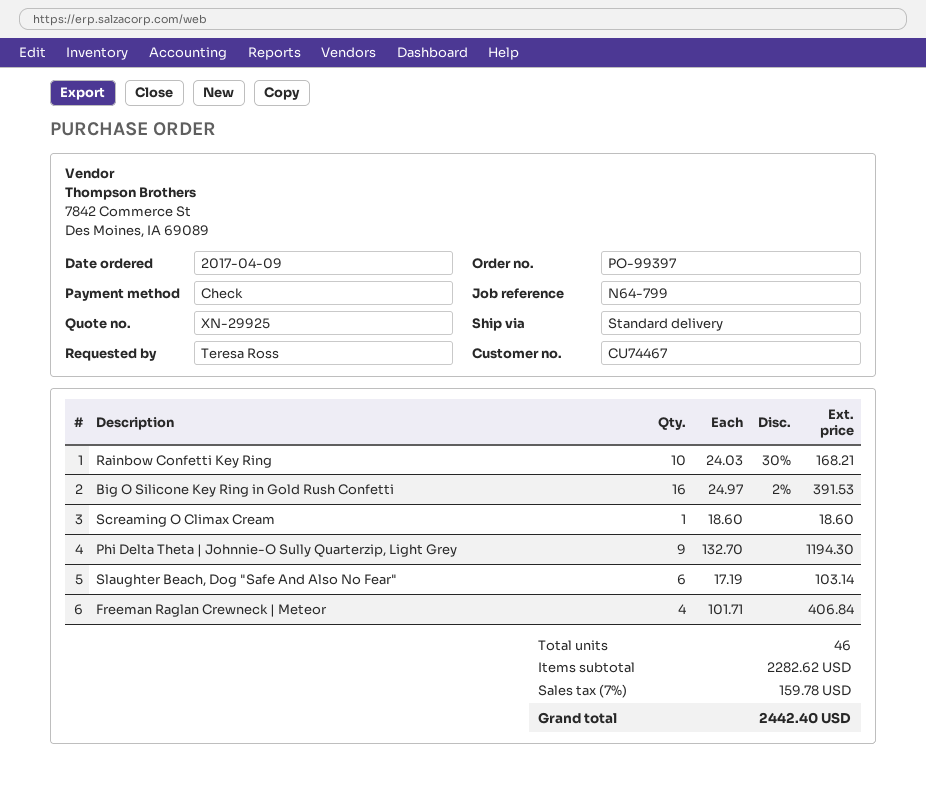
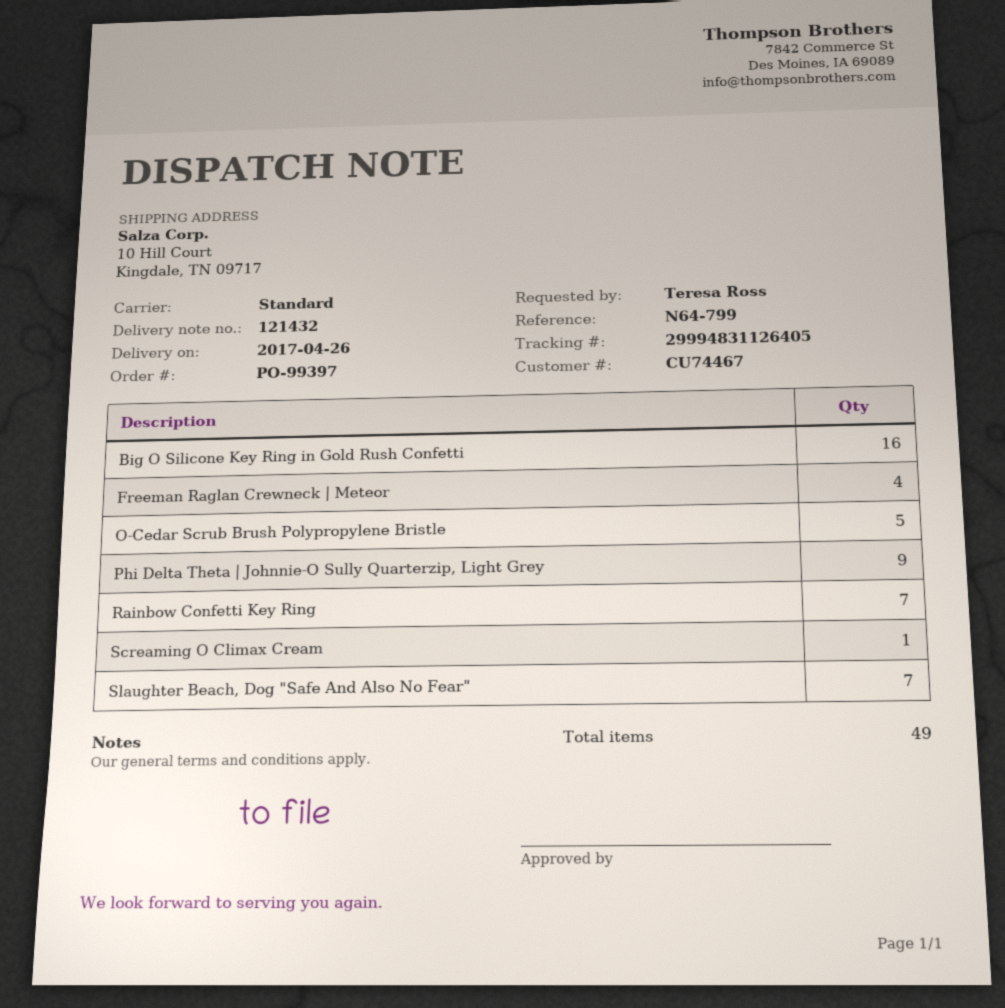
Rainbow Confetti Key Ring: 10 -> 7
Slaughter Beach, Dog "Safe And Also No Fear": 6 -> 7
O-Cedar Scrub Brush Polypropylene Bristle: none -> 5
total quantity: 46 -> 49

